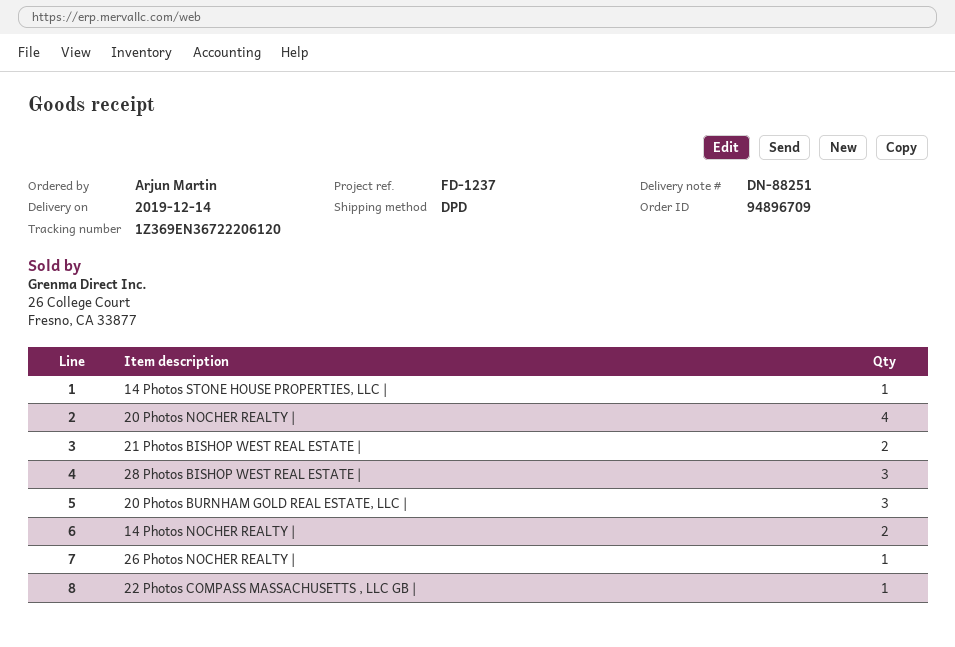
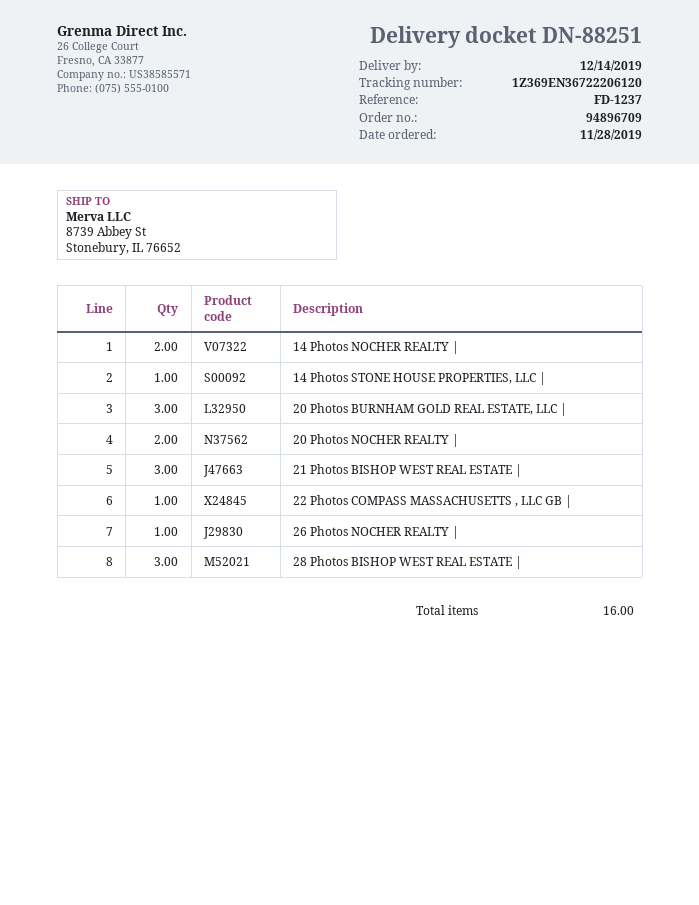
20 Photos NOCHER REALTY |: 4 -> 2
21 Photos BISHOP WEST REAL ESTATE |: 2 -> 3

